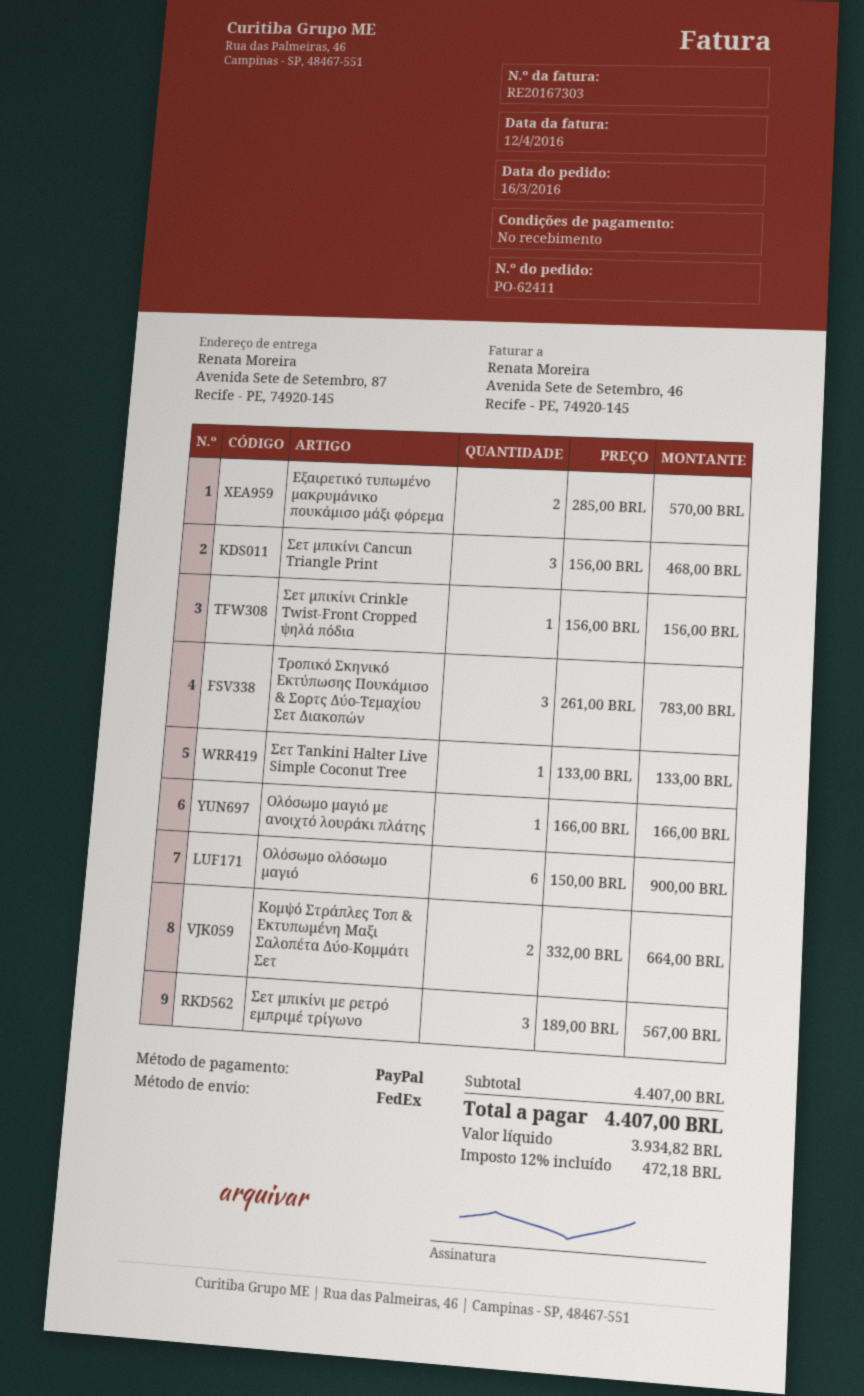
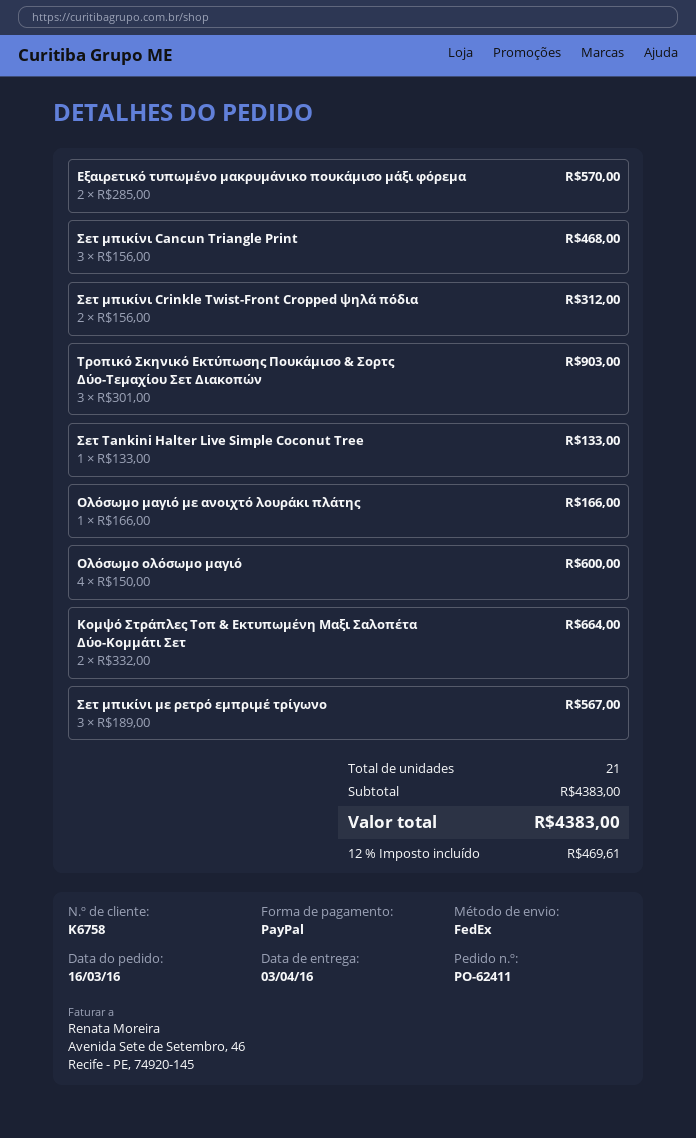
Σετ μπικίνι Crinkle Twist-Front Cropped ψηλά πόδια: 1 x 156.00 = 156.00 -> 2 x 156.00 = 312.00
Τροπικό Σκηνικό Εκτύπωσης Πουκάμισο & Σορτς Δύο-Τεμαχίου Σετ Διακοπών: 3 x 261.00 = 783.00 -> 3 x 301.00 = 903.00
Ολόσωμο ολόσωμο μαγιό: 6 x 150.00 = 900.00 -> 4 x 150.00 = 600.00
subtotal: 4407.00 -> 4383.00
tax: 12% = 472.18 -> 12% = 469.61
total: 4407.00 -> 4383.00

